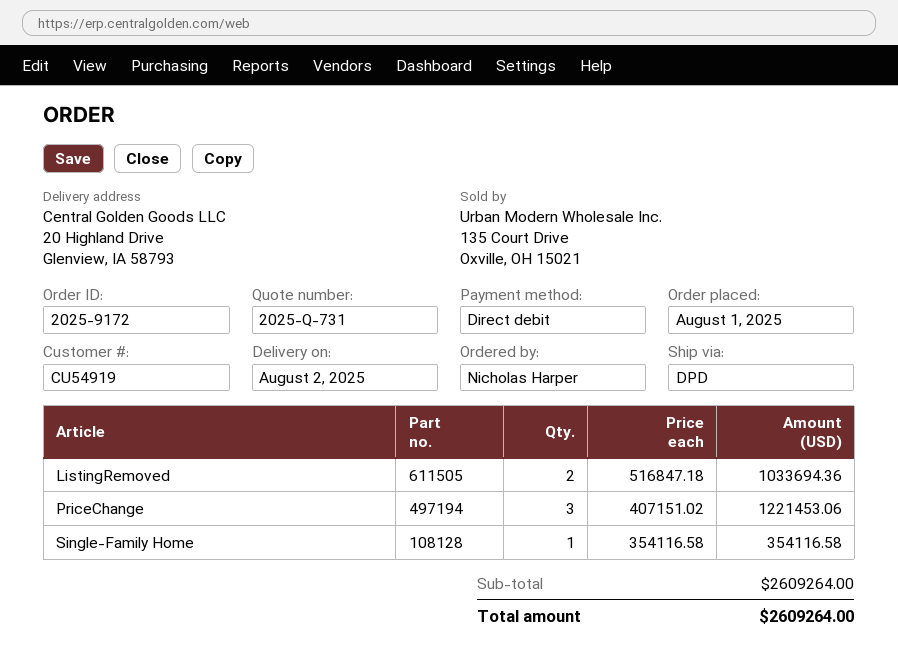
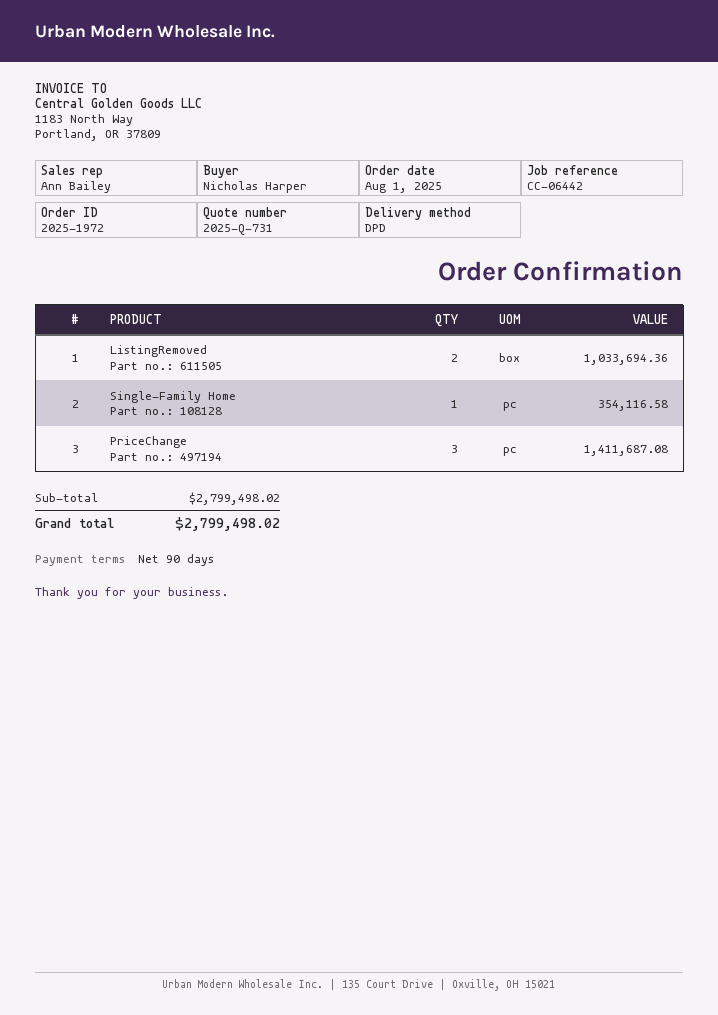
order number: 2025-9172 -> 2025-1972
PriceChange: 3 for 1221453.06 -> 3 for 1411687.08
subtotal: 2609264.00 -> 2799498.02
total: 2609264.00 -> 2799498.02

